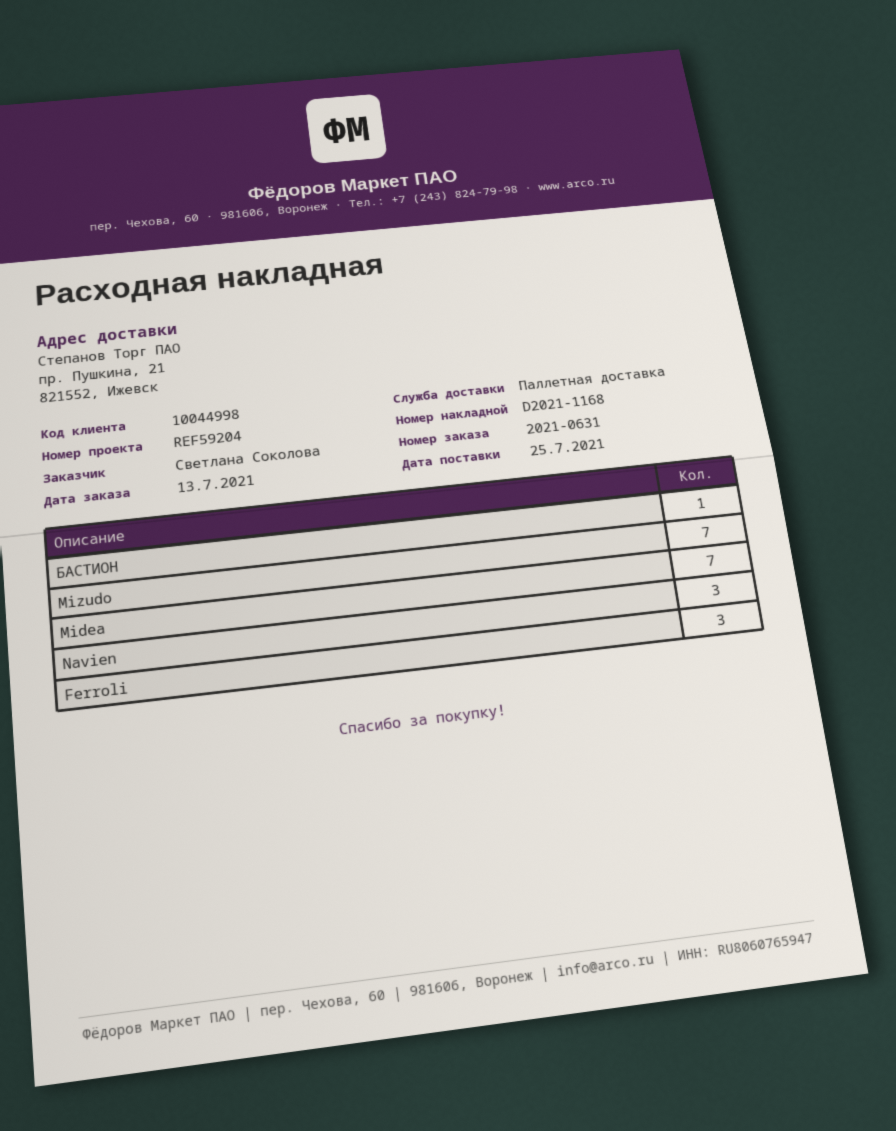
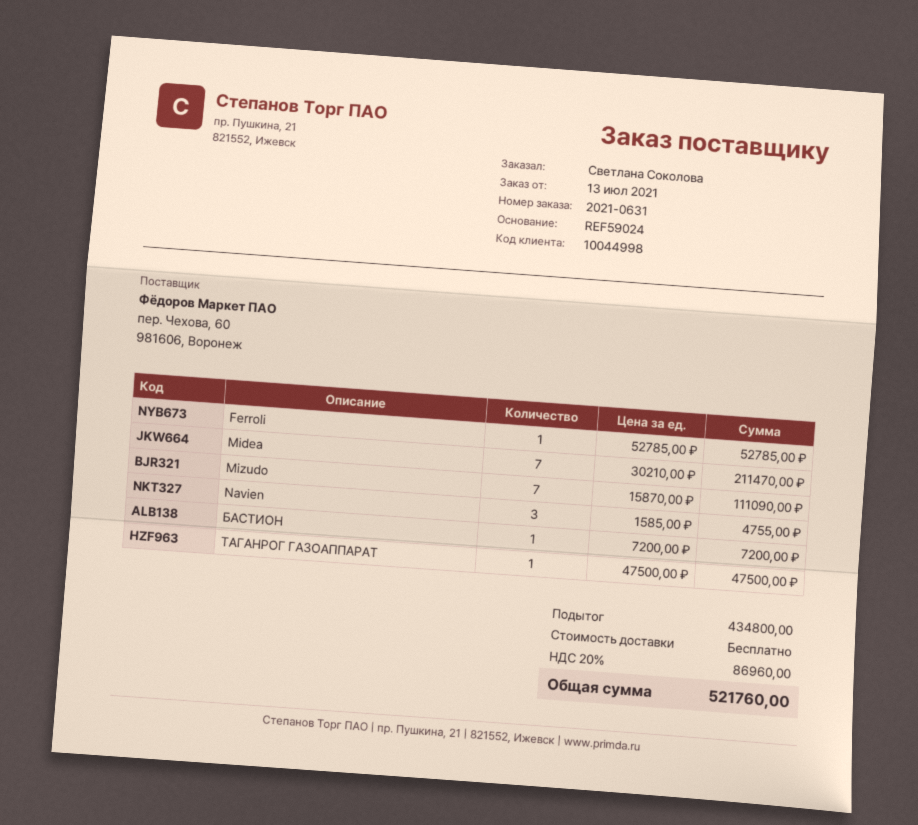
reference: REF59204 -> REF59024
Ferroli: 3 -> 1
ТАГАНРОГ ГАЗОАППАРАТ: none -> 1

